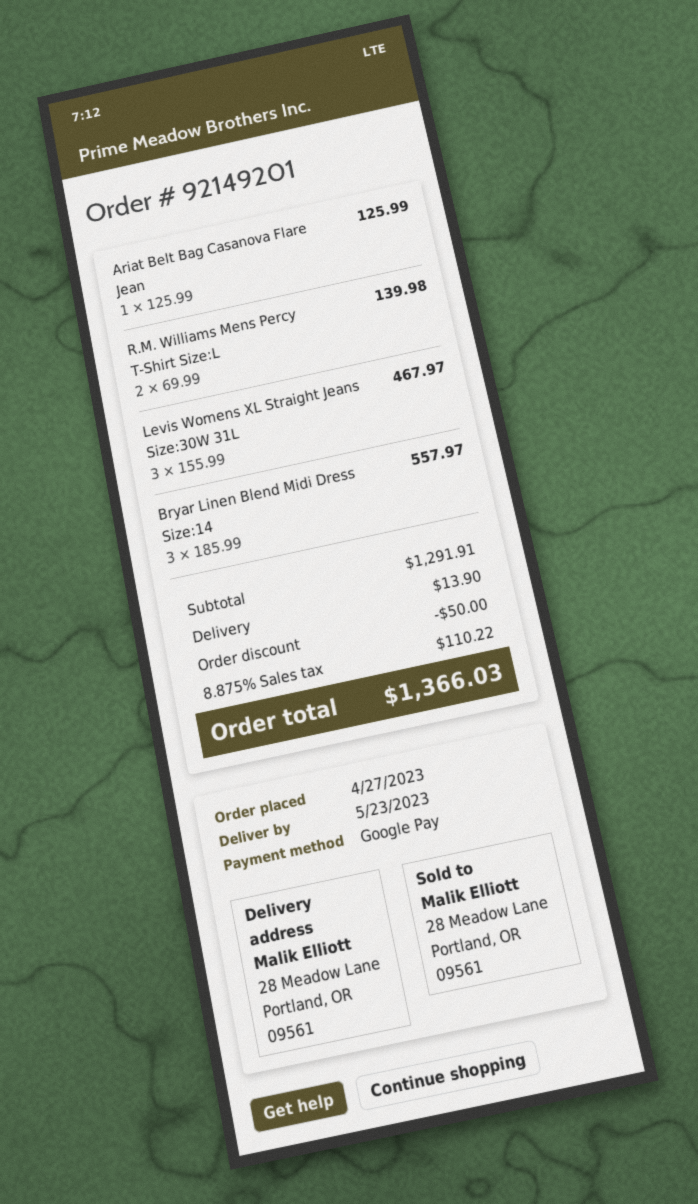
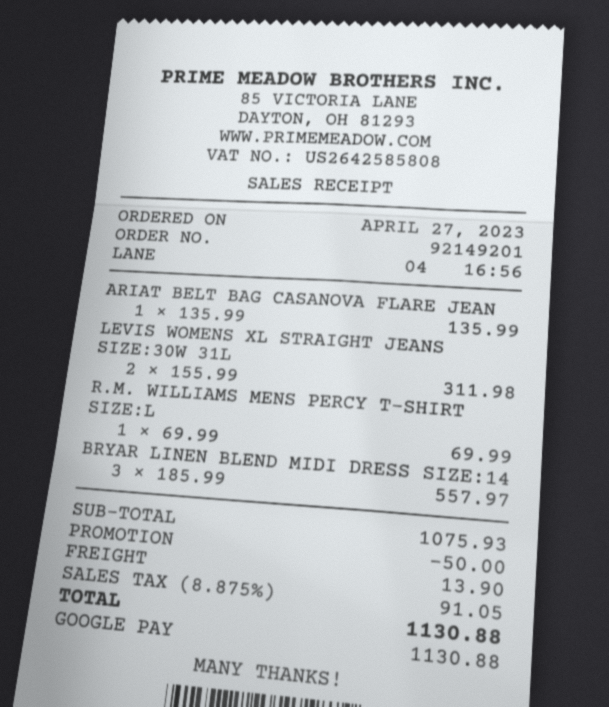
Ariat Belt Bag Casanova Flare Jean: 1 x 125.99 = 125.99 -> 1 x 135.99 = 135.99
R.M. Williams Mens Percy T-Shirt Size:L: 2 x 69.99 = 139.98 -> 1 x 69.99 = 69.99
Levis Womens XL Straight Jeans Size:30W 31L: 3 x 155.99 = 467.97 -> 2 x 155.99 = 311.98
subtotal: 1291.91 -> 1075.93
tax: 8.875% = 110.22 -> 8.875% = 91.05
total: 1366.03 -> 1130.88

